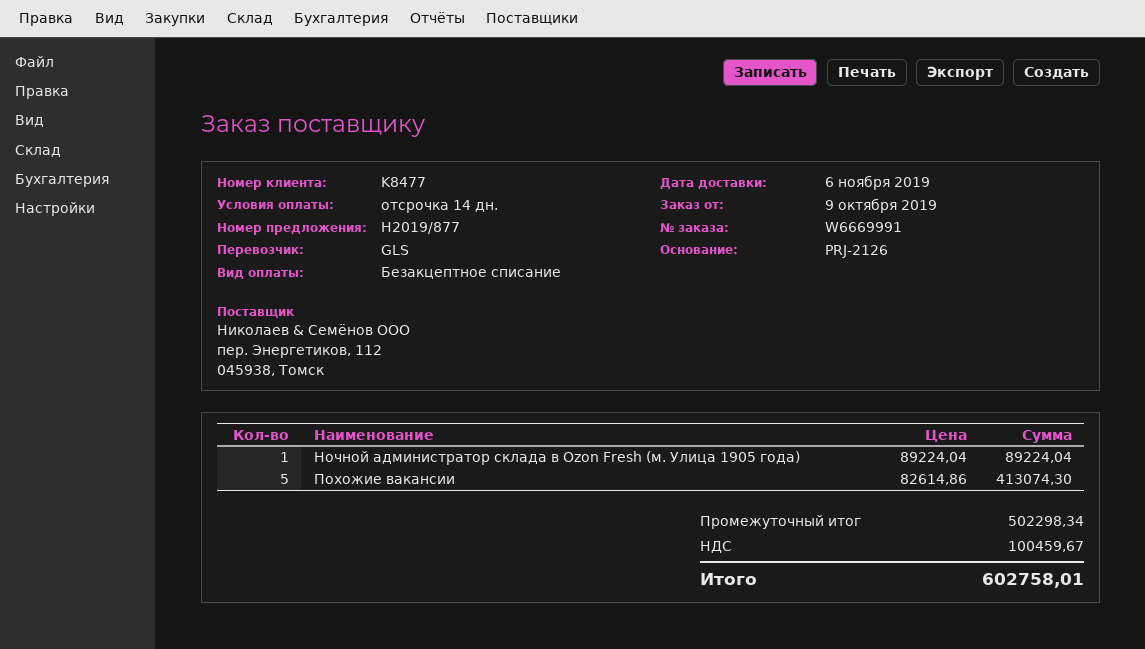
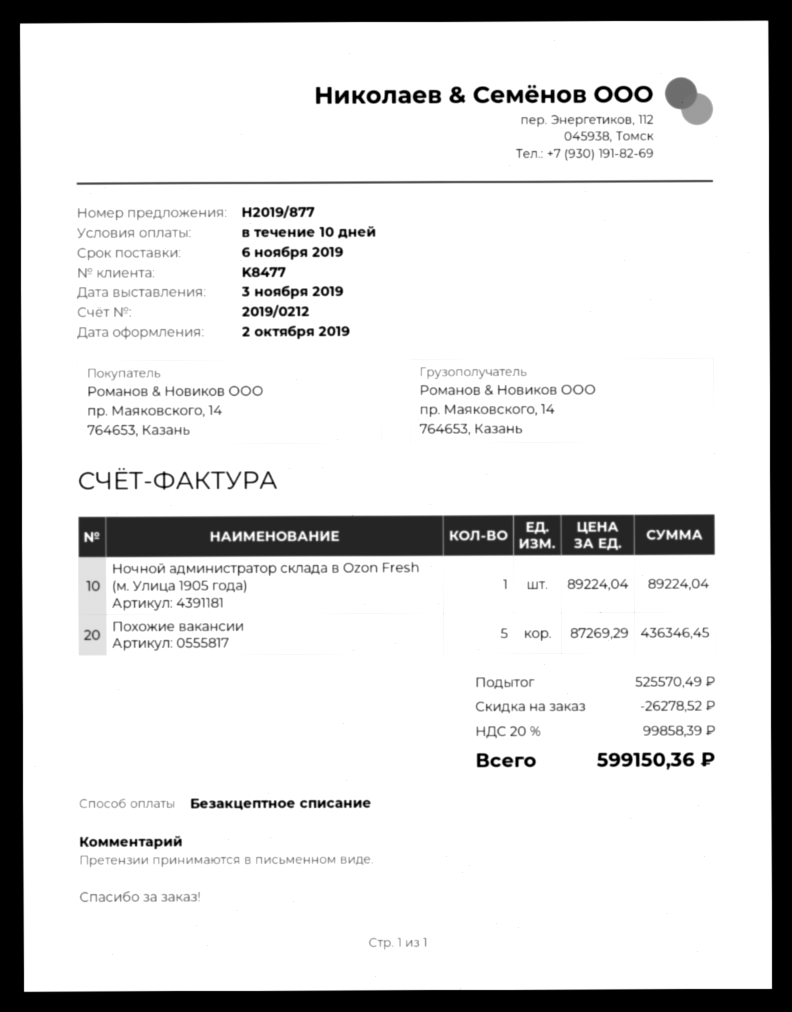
order date: 2019-10-09 -> 2019-10-02
payment terms: 14 days -> 10 days
Похожие вакансии: 5 x 82614.86 = 413074.30 -> 5 x 87269.29 = 436346.45
subtotal: 502298.34 -> 525570.49
discount: none -> 26278.52
tax: 100459.67 -> 99858.39
total: 602758.01 -> 599150.36

